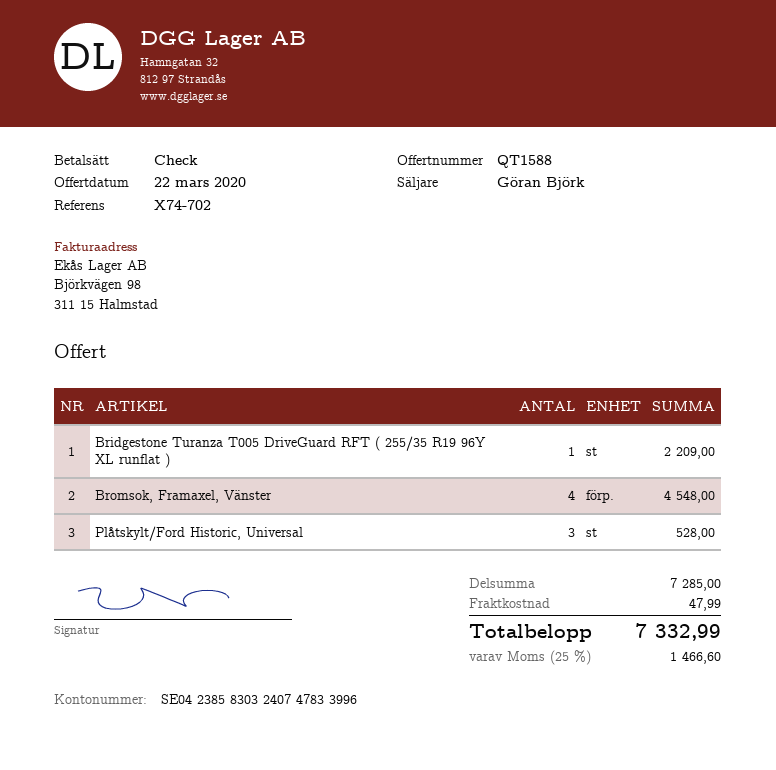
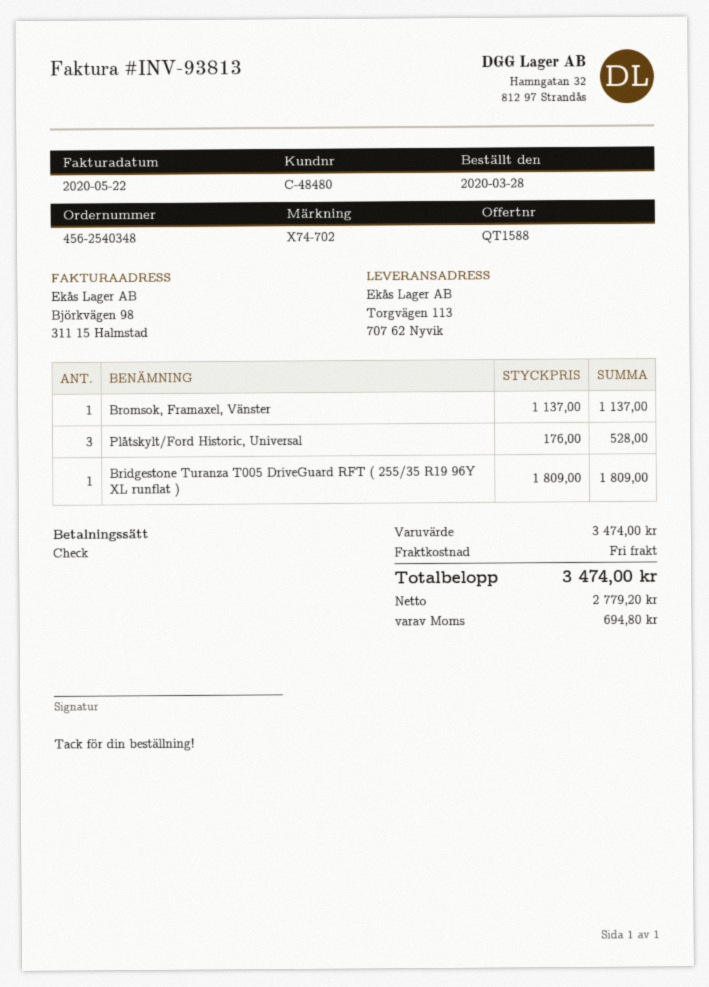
Bridgestone Turanza T005 DriveGuard RFT ( 255/35 R19 96Y XL runflat ): 1 for 2209.00 -> 1 for 1809.00
Bromsok, Framaxel, Vänster: 4 for 4548.00 -> 1 for 1137.00
subtotal: 7285.00 -> 3474.00
shipping: 47.99 -> 0.00
tax: 1466.60 -> 694.80
total: 7332.99 -> 3474.00

